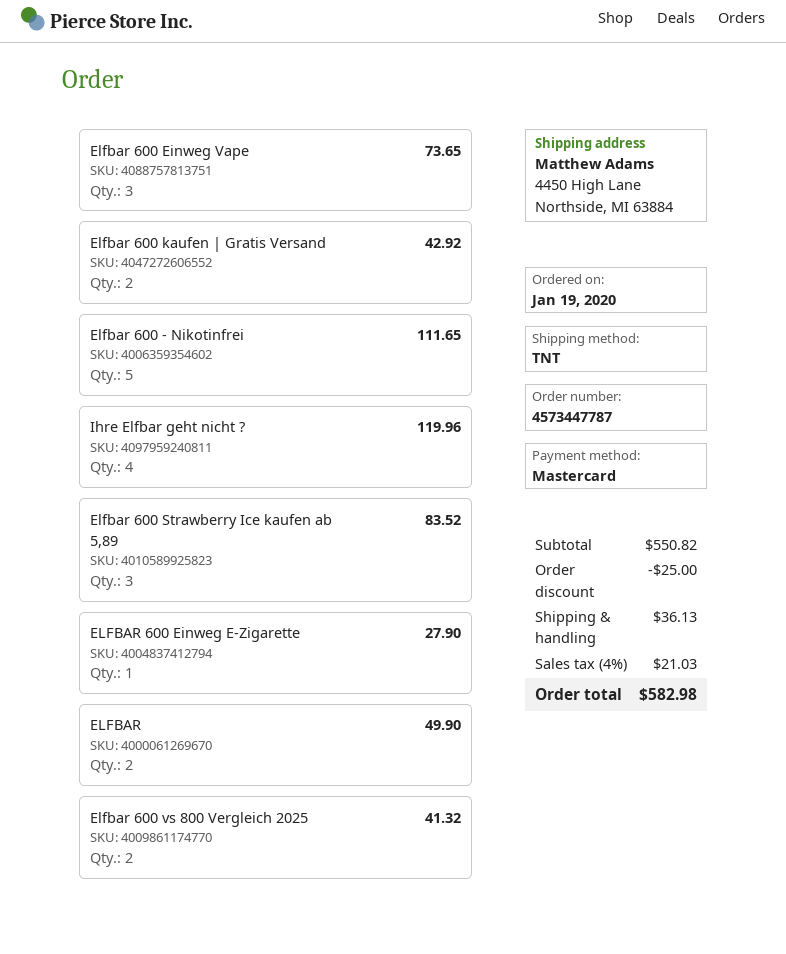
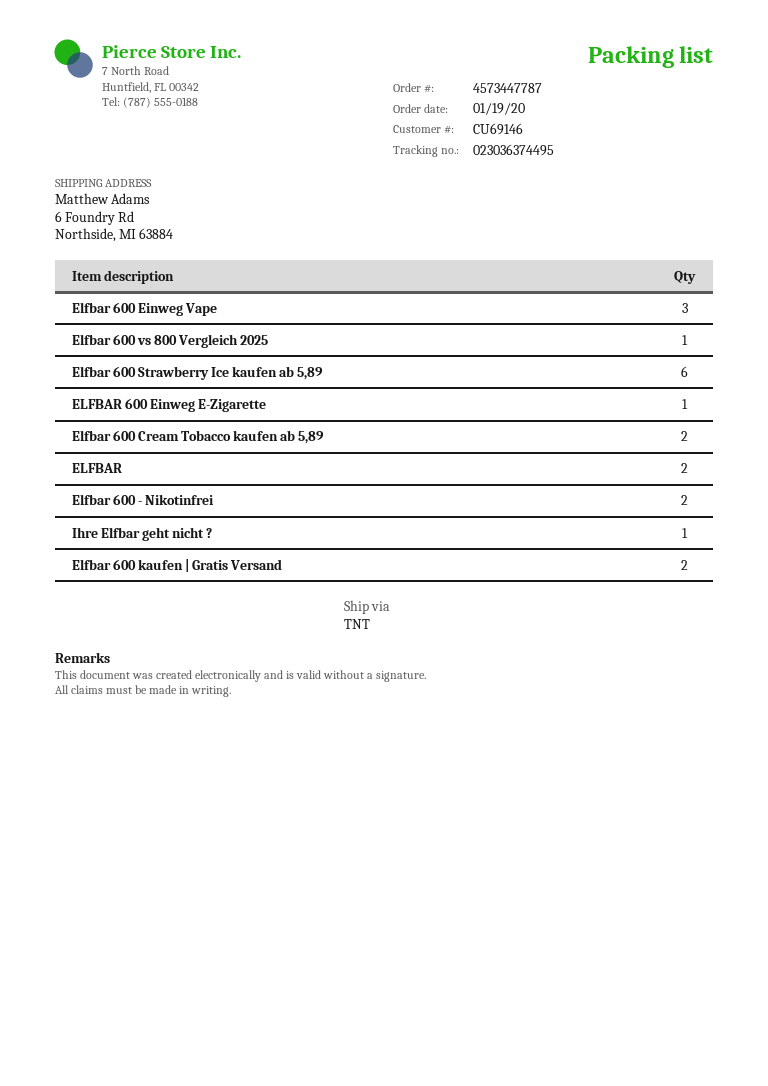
ship to: 4450 High Lane, Northside, MI 63884 -> 6 Foundry Rd, Northside, MI 63884
Elfbar 600 - Nikotinfrei: 5 -> 2
Ihre Elfbar geht nicht ?: 4 -> 1
Elfbar 600 Strawberry Ice kaufen ab 5,89: 3 -> 6
Elfbar 600 vs 800 Vergleich 2025: 2 -> 1
Elfbar 600 Cream Tobacco kaufen ab 5,89: none -> 2

